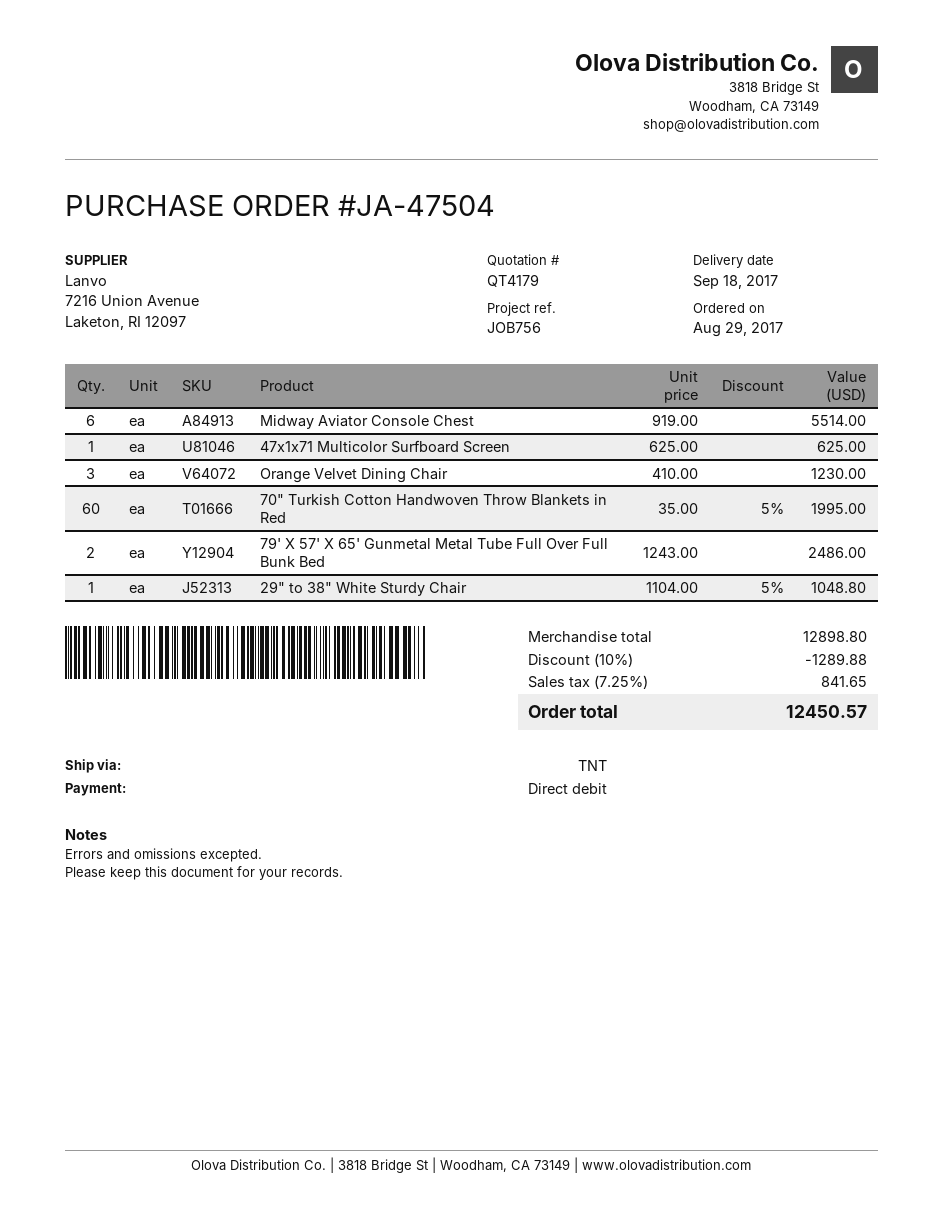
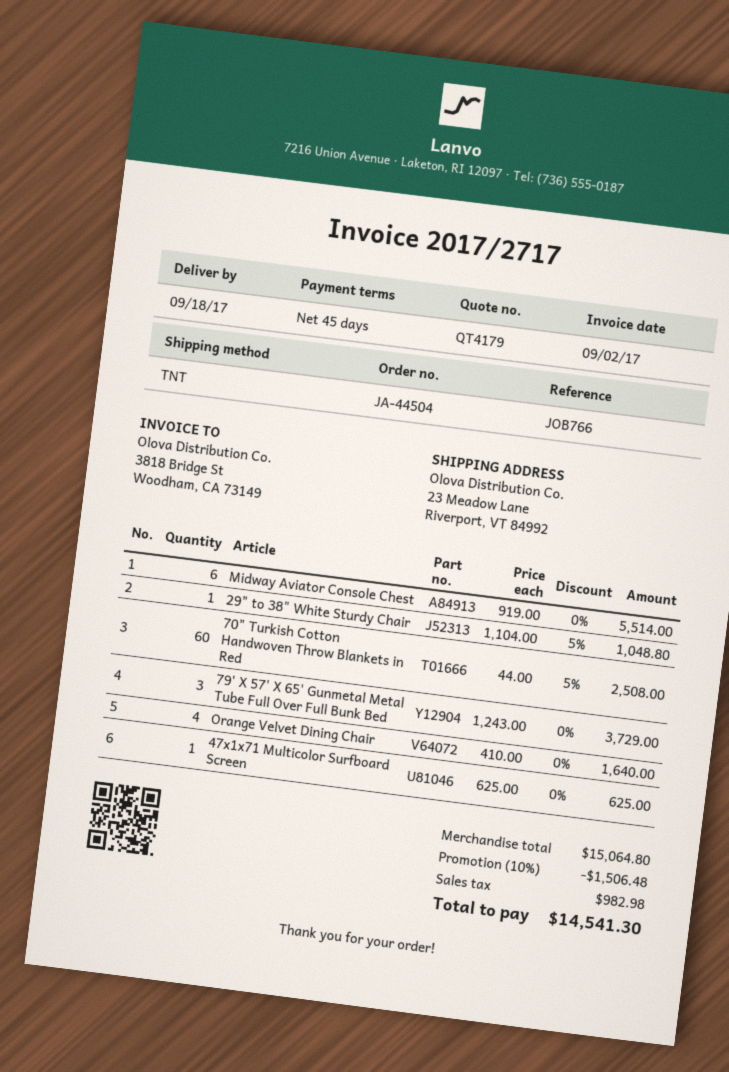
order number: JA-47504 -> JA-44504
reference: JOB756 -> JOB766
Orange Velvet Dining Chair: 3 x 410.00 = 1230.00 -> 4 x 410.00 = 1640.00
70" Turkish Cotton Handwoven Throw Blankets in Red: 60 x 35.00 - 5% = 1995.00 -> 60 x 44.00 - 5% = 2508.00
79' X 57' X 65' Gunmetal Metal Tube Full Over Full Bunk Bed: 2 x 1243.00 = 2486.00 -> 3 x 1243.00 = 3729.00
subtotal: 12898.80 -> 15064.80
discount: 10% = 1289.88 -> 10% = 1506.48
tax: 841.65 -> 982.98
total: 12450.57 -> 14541.30

